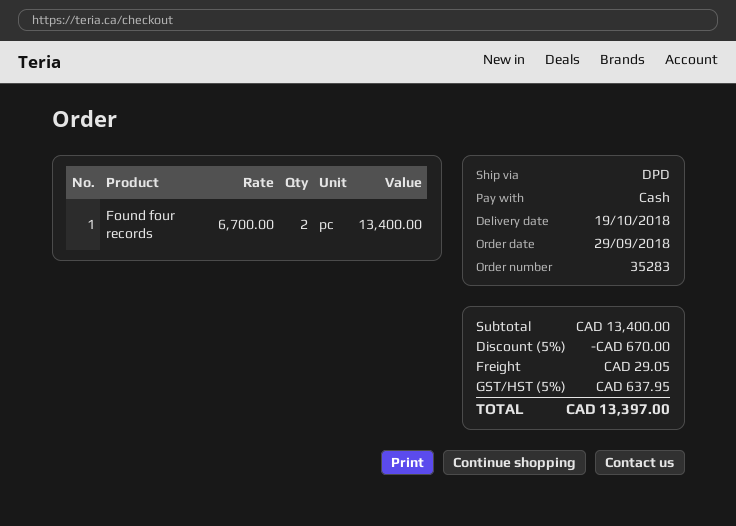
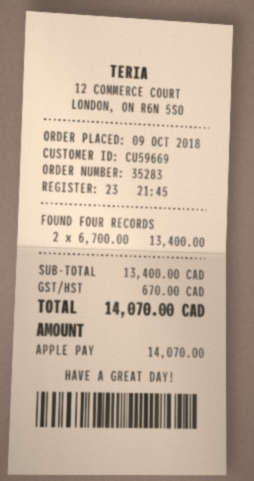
order date: 2018-09-29 -> 2018-10-09
payment method: cash -> Apple Pay
discount: 5% = 670.00 -> none
shipping: 29.05 -> none
tax: 637.95 -> 670.00
total: 13397.00 -> 14070.00

